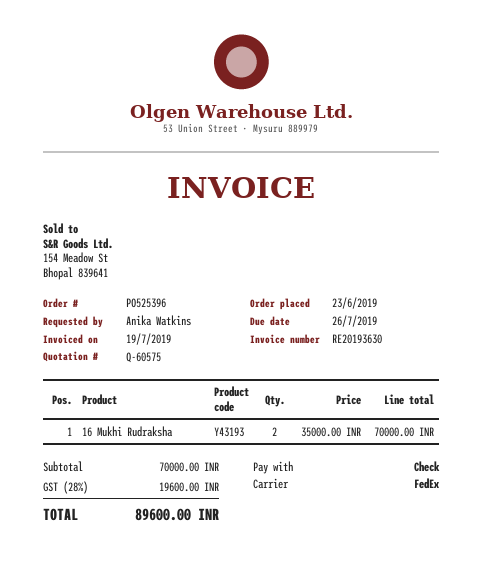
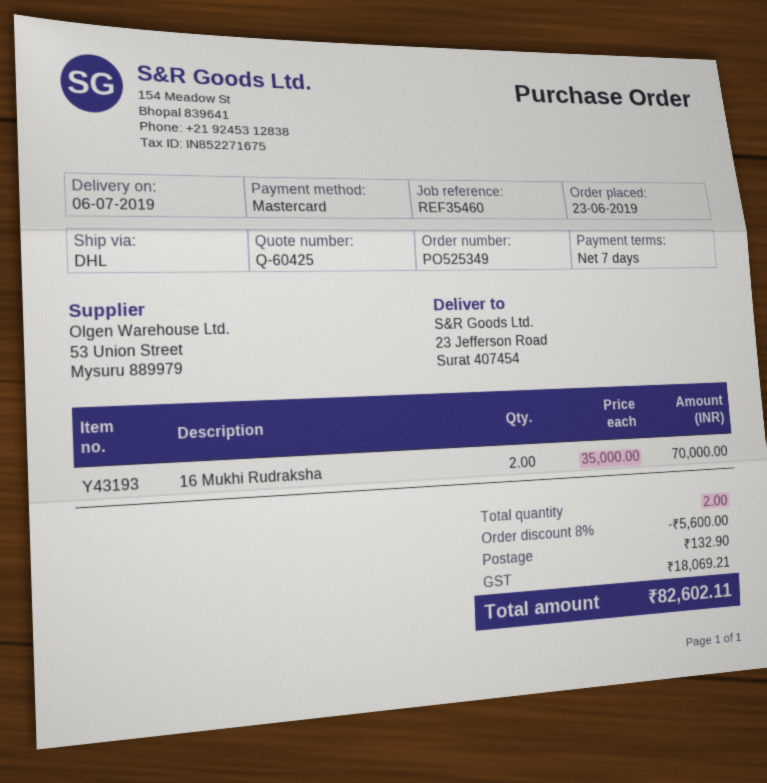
quote number: Q-60575 -> Q-60425
order number: PO525396 -> PO525349
payment method: cheque -> Mastercard
shipping method: FedEx -> DHL
discount: none -> 8% = 5600.00
shipping: none -> 132.90
tax: 19600.00 -> 18069.21
total: 89600.00 -> 82602.11

